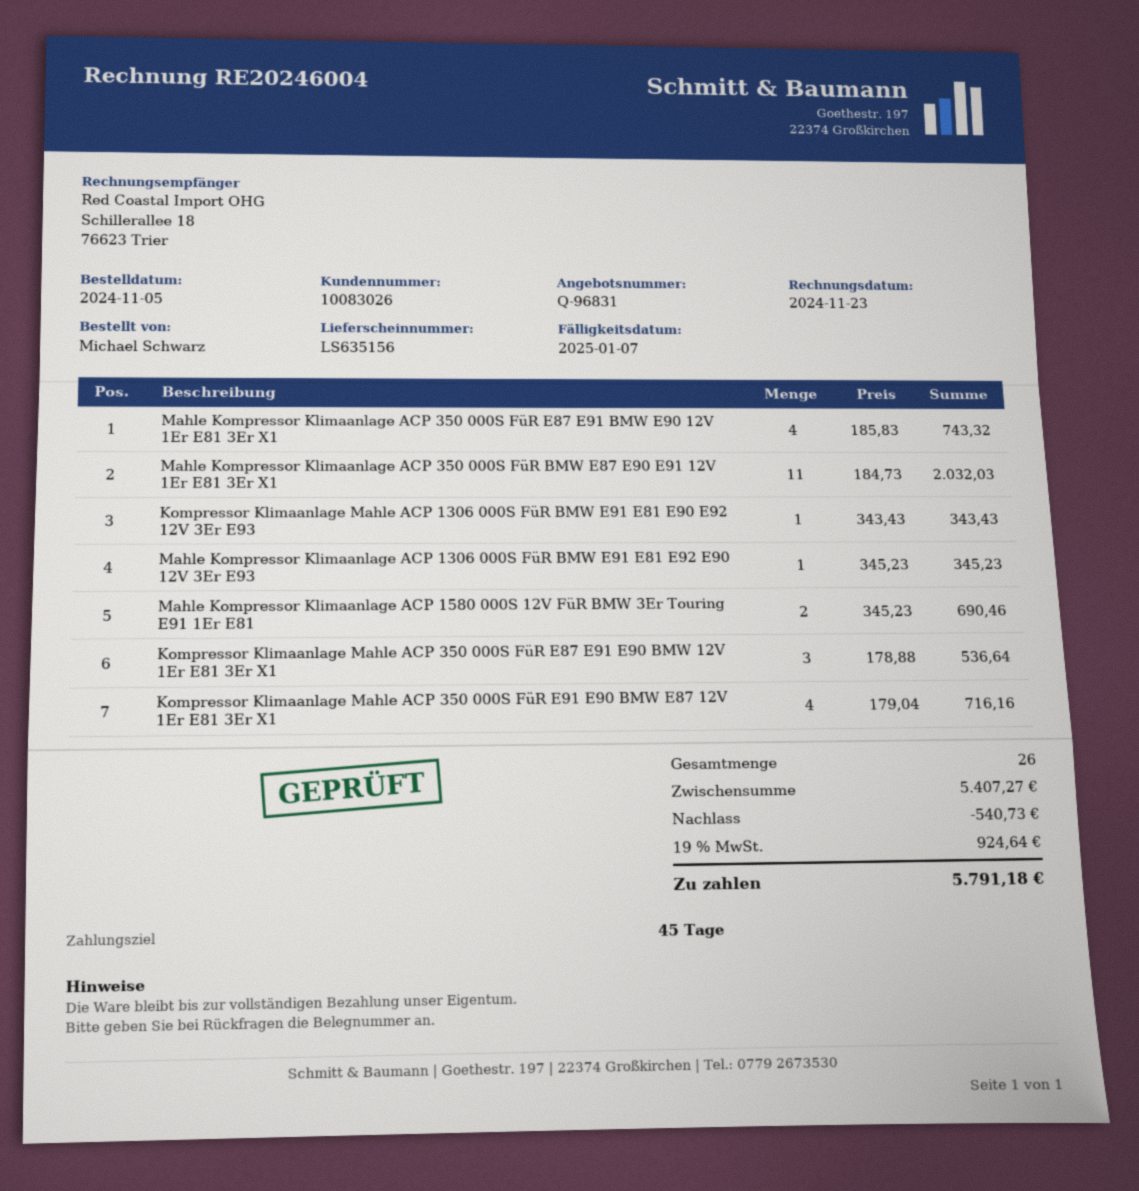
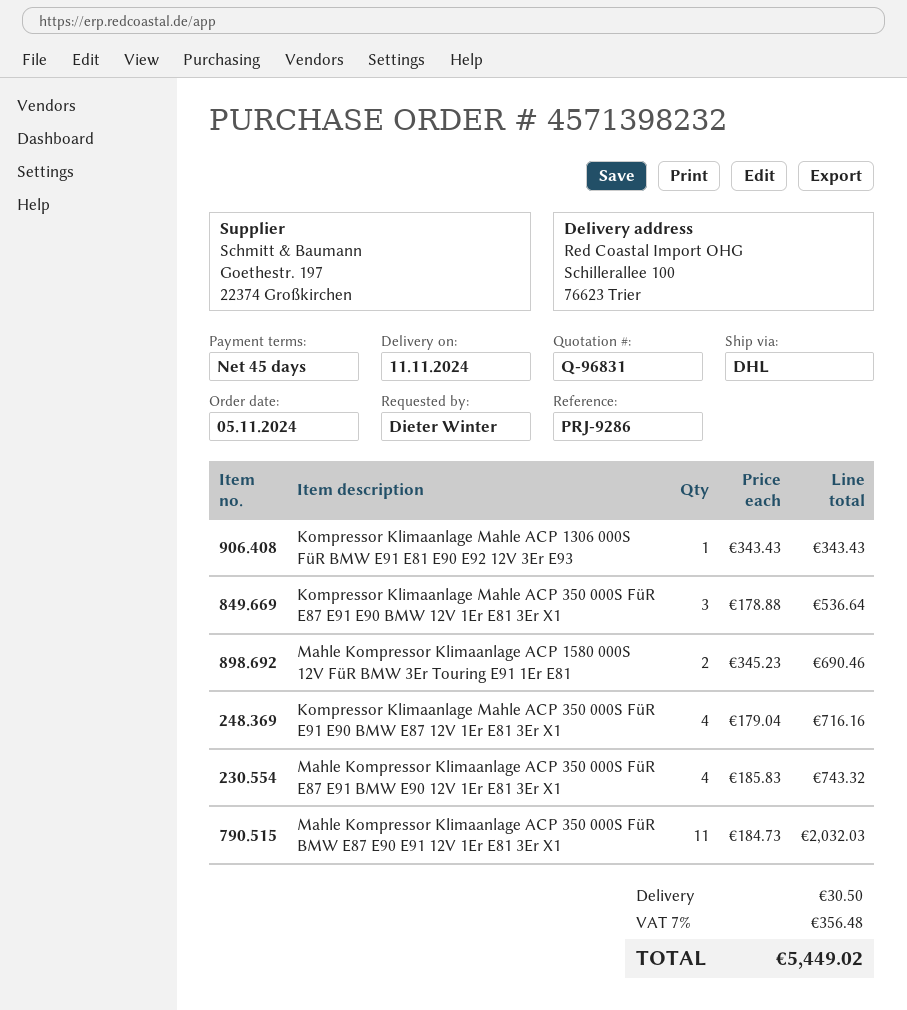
ordered by: Michael Schwarz -> Dieter Winter
Mahle Kompressor Klimaanlage ACP 1306 000S FüR BMW E91 E81 E92 E90 12V 3Er E93: 1 x 345.23 = 345.23 -> none
discount: 540.73 -> none
shipping: none -> 30.50
tax: 19% = 924.64 -> 7% = 356.48
total: 5791.18 -> 5449.02

